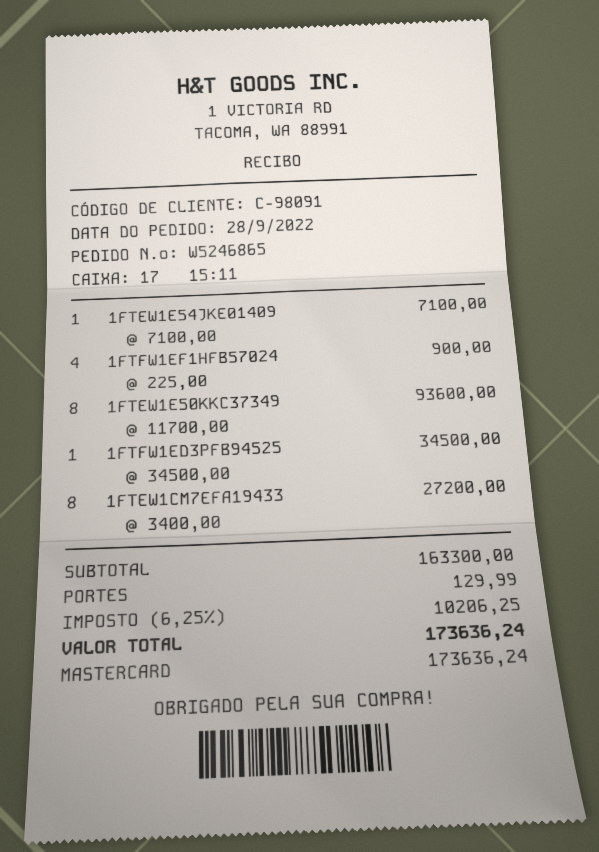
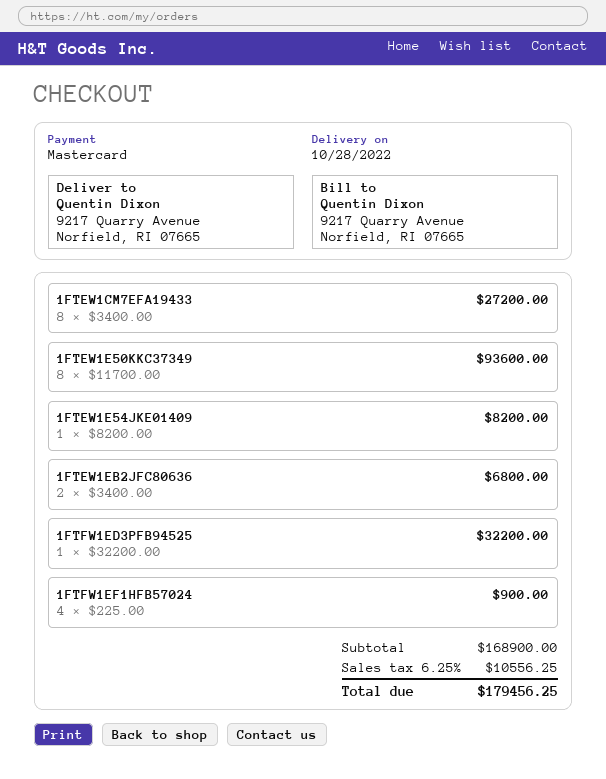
1FTEW1E54JKE01409: 1 x 7100.00 = 7100.00 -> 1 x 8200.00 = 8200.00
1FTFW1ED3PFB94525: 1 x 34500.00 = 34500.00 -> 1 x 32200.00 = 32200.00
1FTEW1EB2JFC80636: none -> 2 x 3400.00 = 6800.00
subtotal: 163300.00 -> 168900.00
shipping: 129.99 -> none
tax: 6.25% = 10206.25 -> 6.25% = 10556.25
total: 173636.24 -> 179456.25

